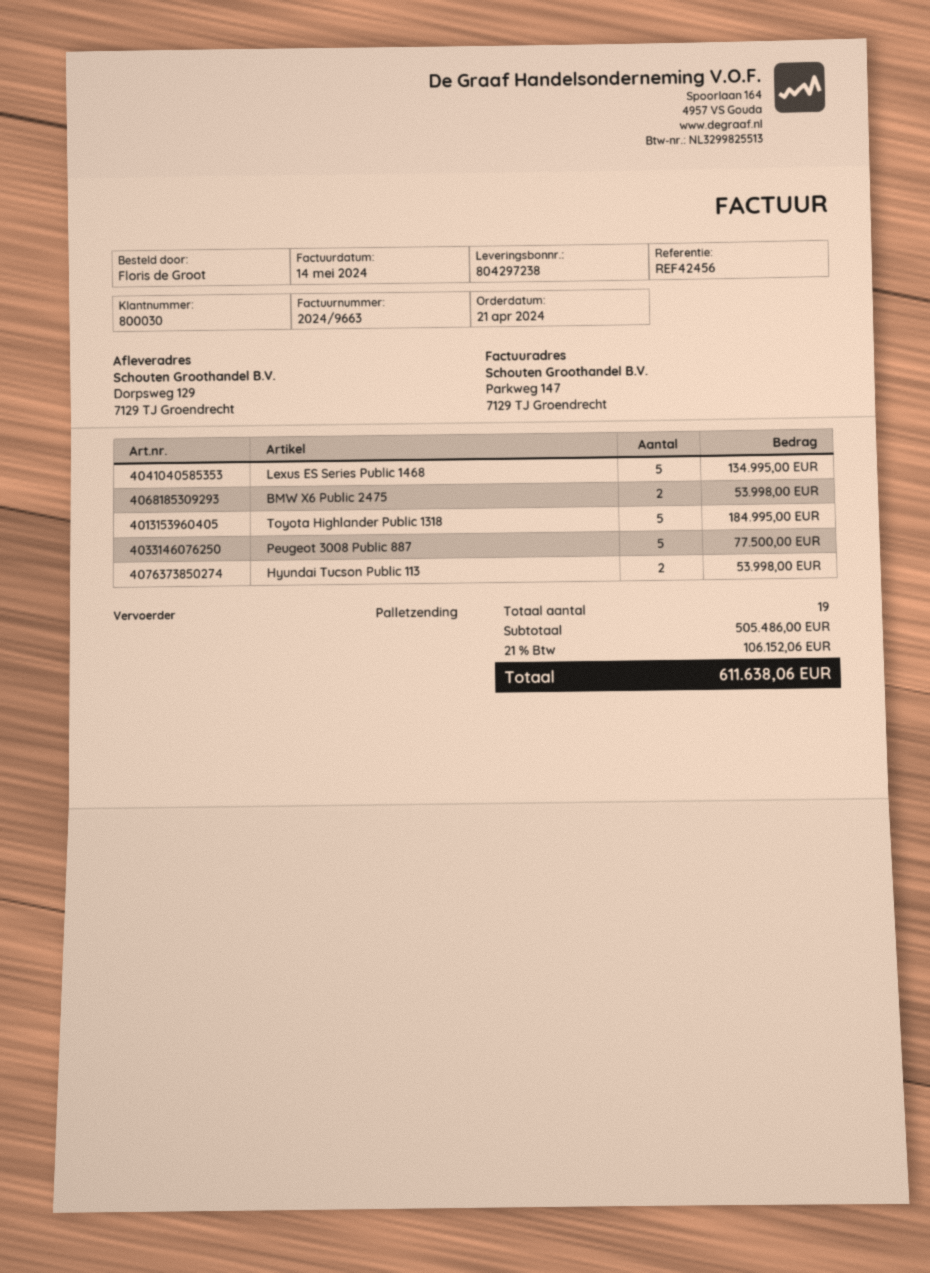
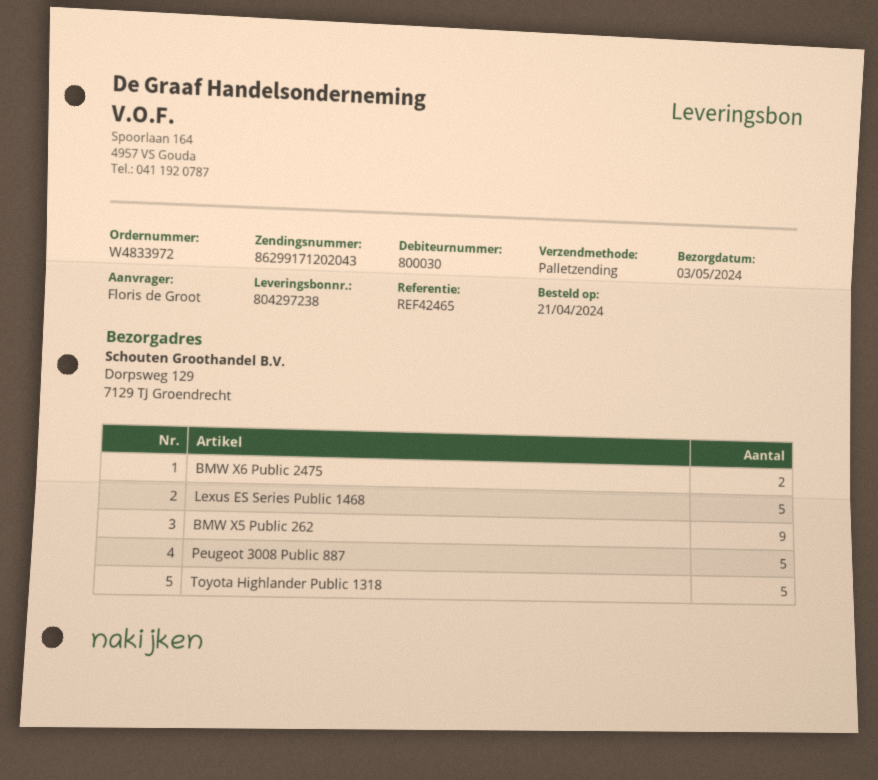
reference: REF42456 -> REF42465
Hyundai Tucson Public 113: 2 -> none
BMW X5 Public 262: none -> 9

